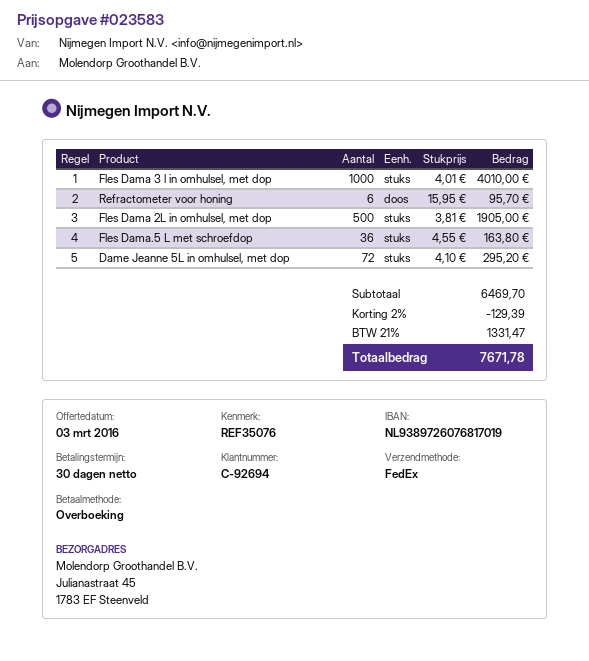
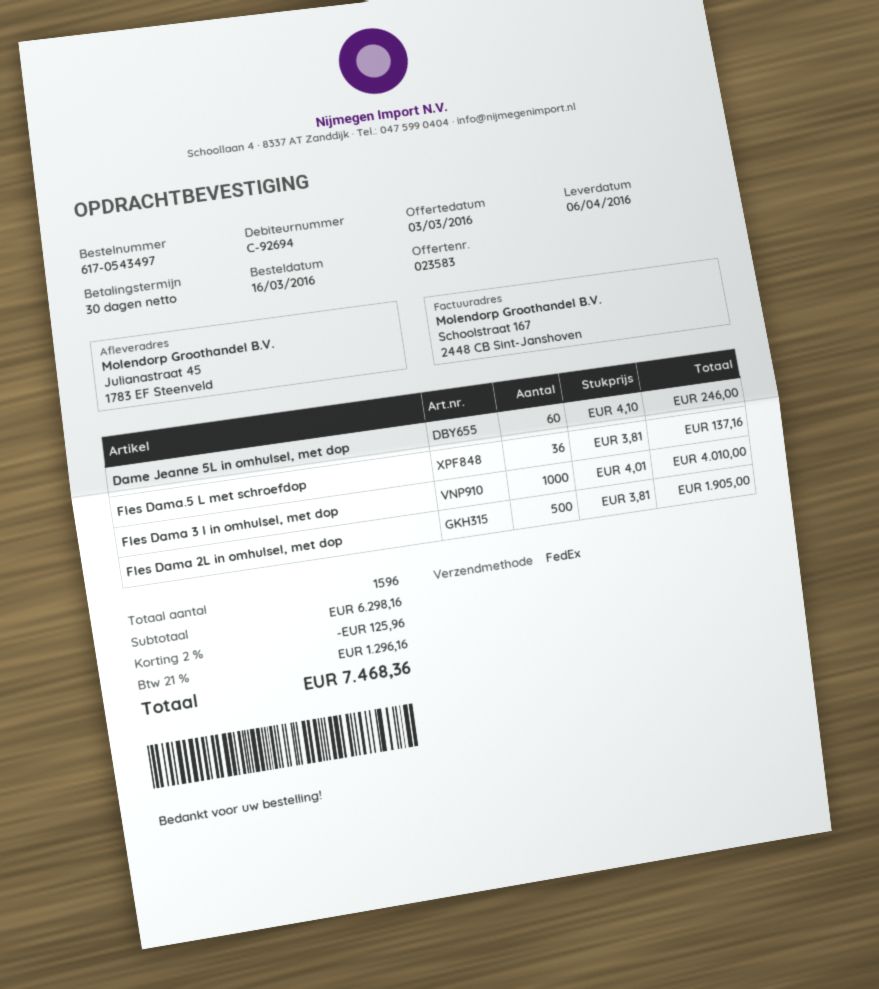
Refractometer voor honing: 6 x 15.95 = 95.70 -> none
Fles Dama.5 L met schroefdop: 36 x 4.55 = 163.80 -> 36 x 3.81 = 137.16
Dame Jeanne 5L in omhulsel, met dop: 72 x 4.10 = 295.20 -> 60 x 4.10 = 246.00
subtotal: 6469.70 -> 6298.16
discount: 2% = 129.39 -> 2% = 125.96
tax: 21% = 1331.47 -> 21% = 1296.16
total: 7671.78 -> 7468.36

